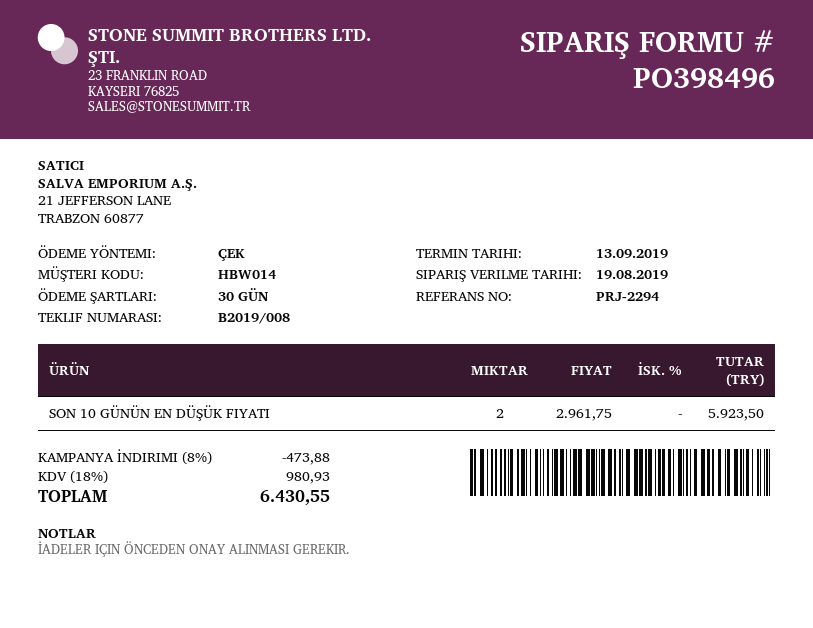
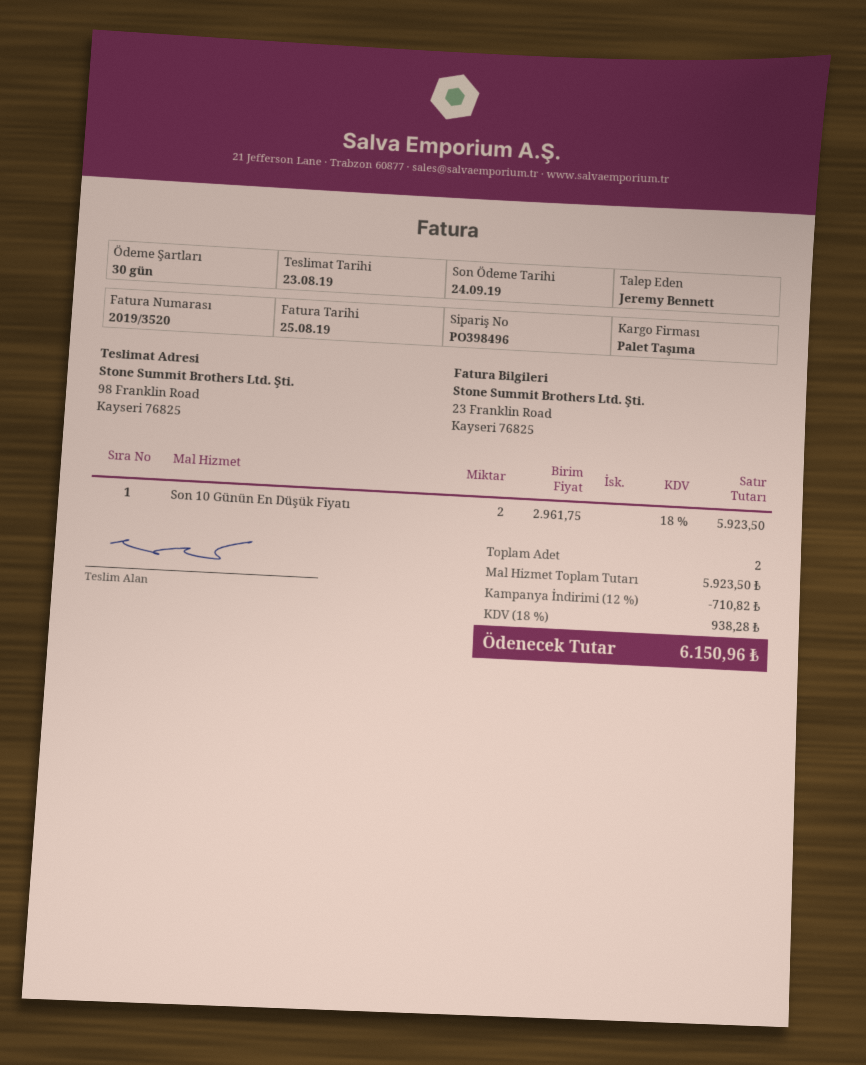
delivery date: 2019-09-13 -> 2019-08-23
discount: 8% = 473.88 -> 12% = 710.82
tax: 18% = 980.93 -> 18% = 938.28
total: 6430.55 -> 6150.96

